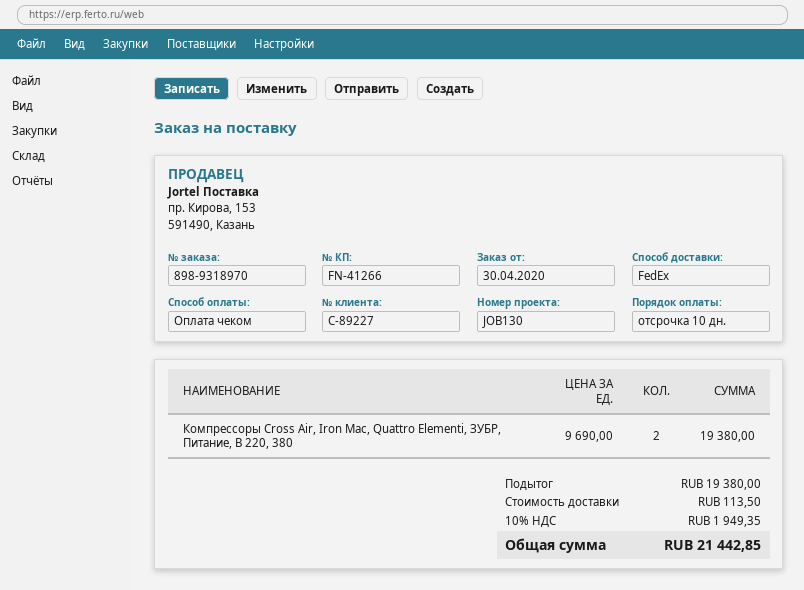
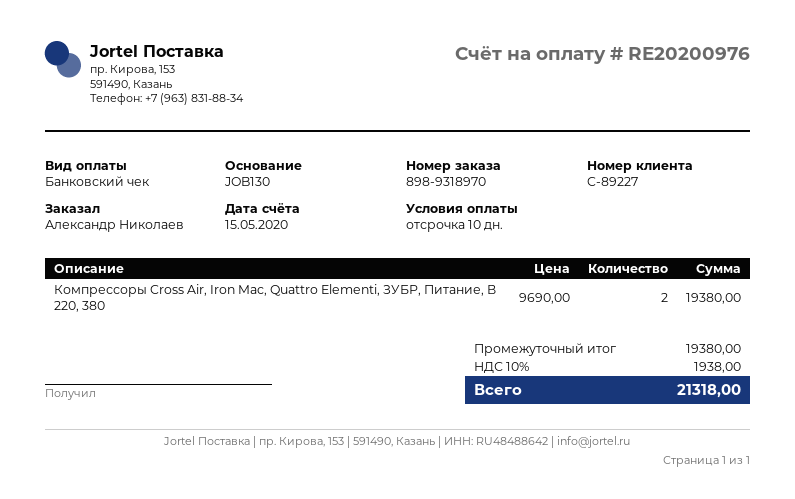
shipping: 113.50 -> none
tax: 10% = 1949.35 -> 10% = 1938.00
total: 21442.85 -> 21318.00

